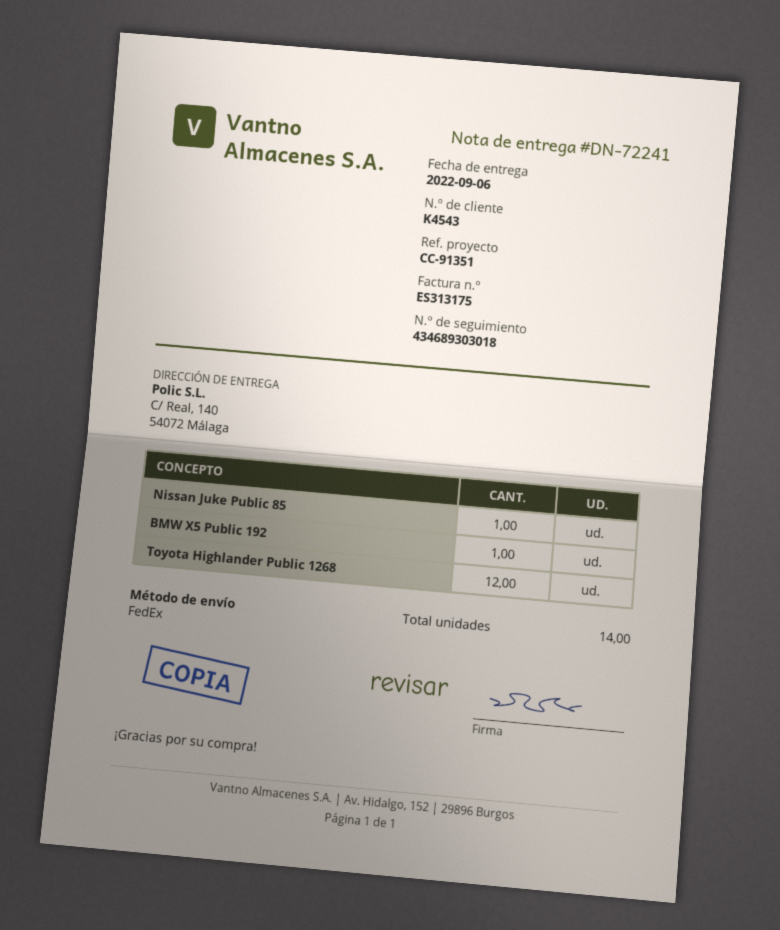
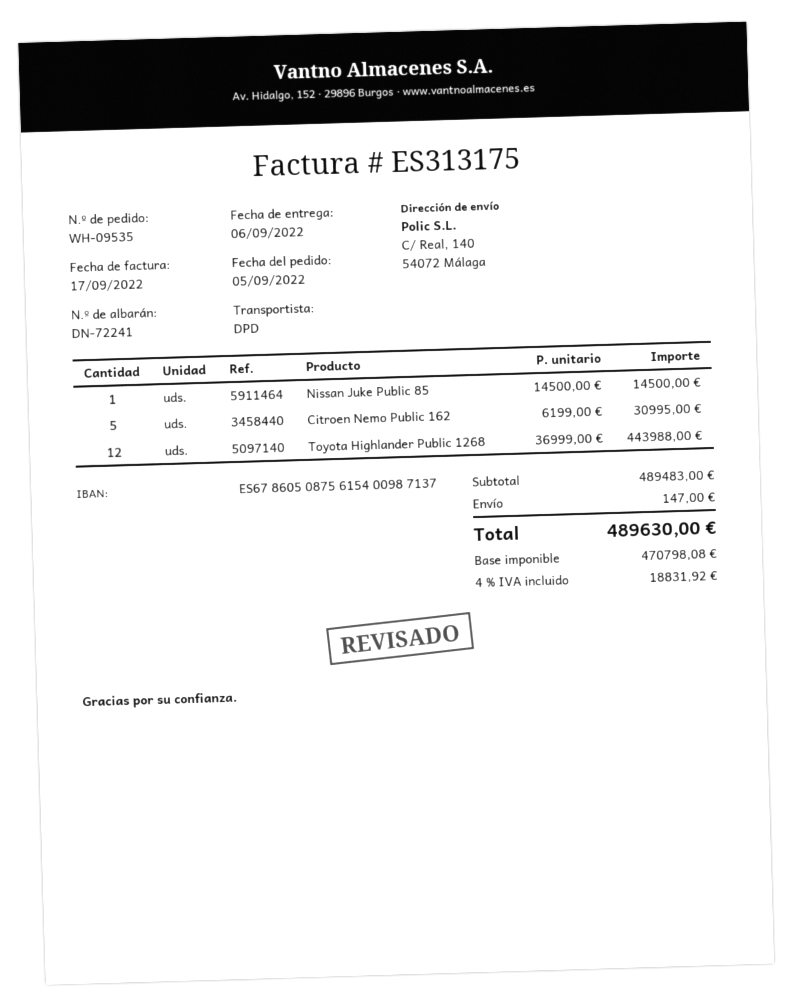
shipping method: FedEx -> DPD
BMW X5 Public 192: 1 -> none
Citroen Nemo Public 162: none -> 5

